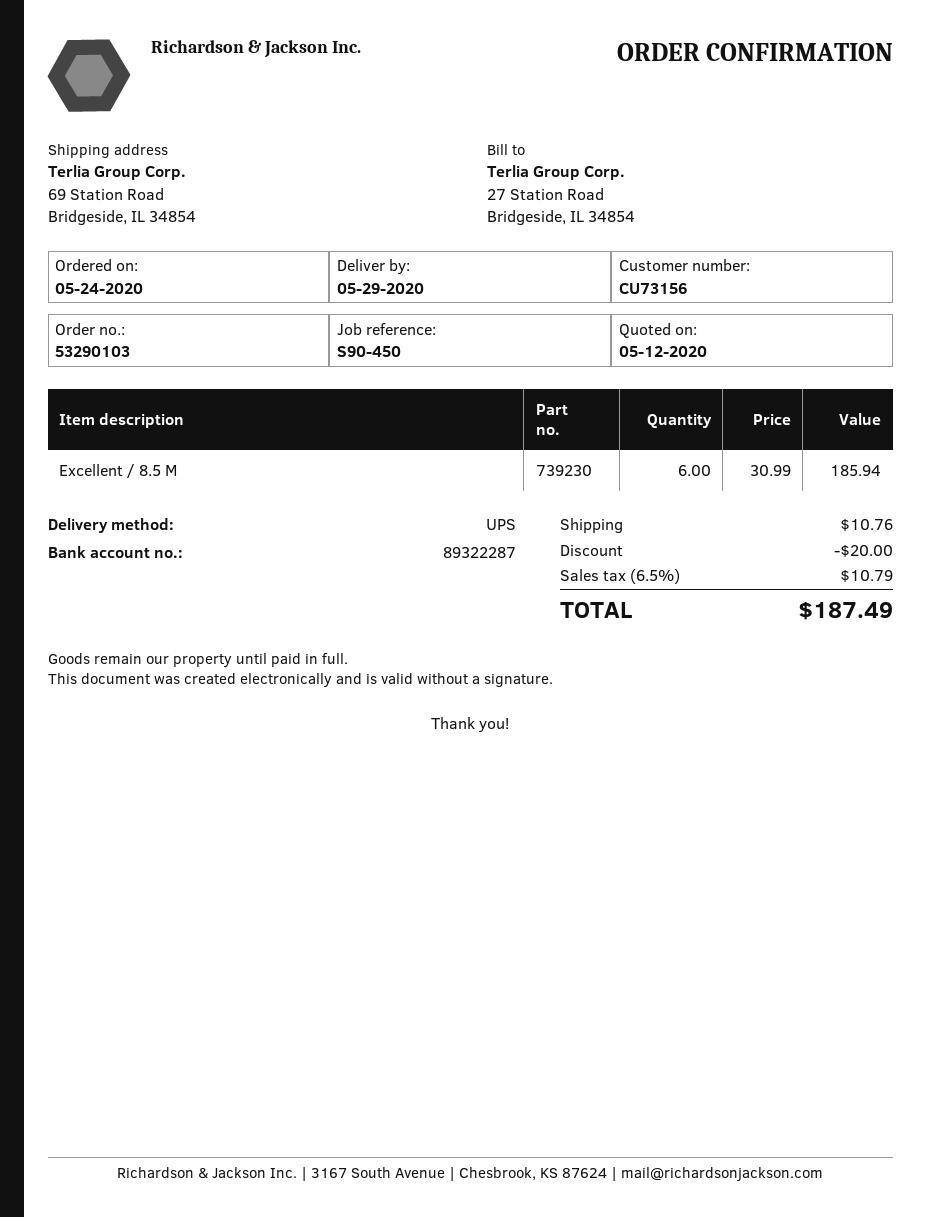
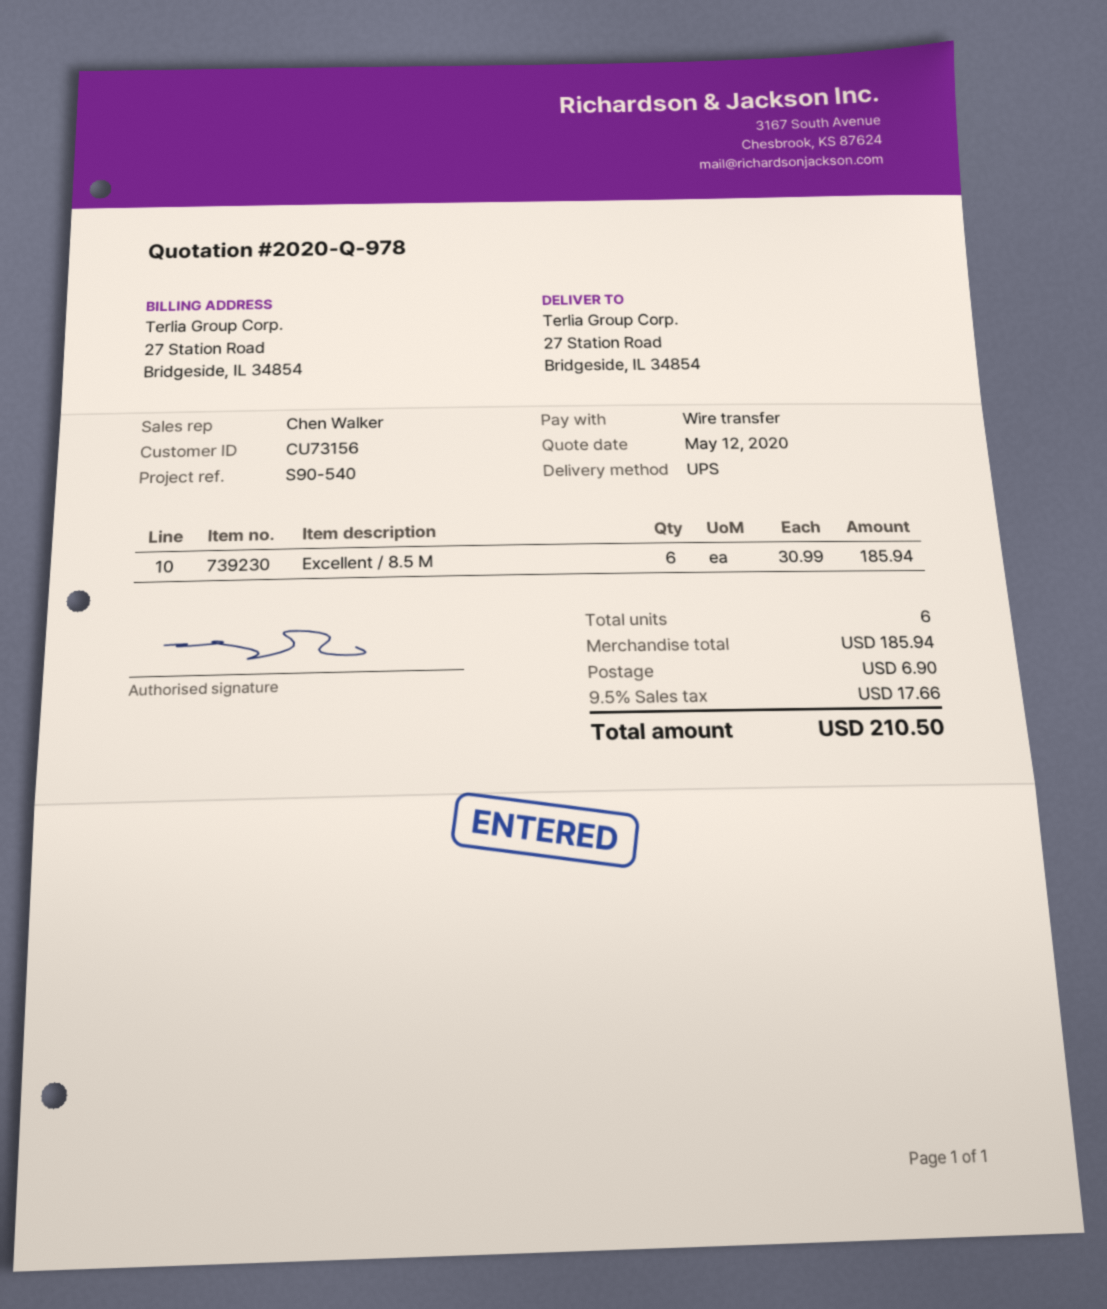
reference: S90-450 -> S90-540
ship to: 69 Station Road, Bridgeside, IL 34854 -> 27 Station Road, Bridgeside, IL 34854
discount: 20.00 -> none
shipping: 10.76 -> 6.90
tax: 6.5% = 10.79 -> 9.5% = 17.66
total: 187.49 -> 210.50

